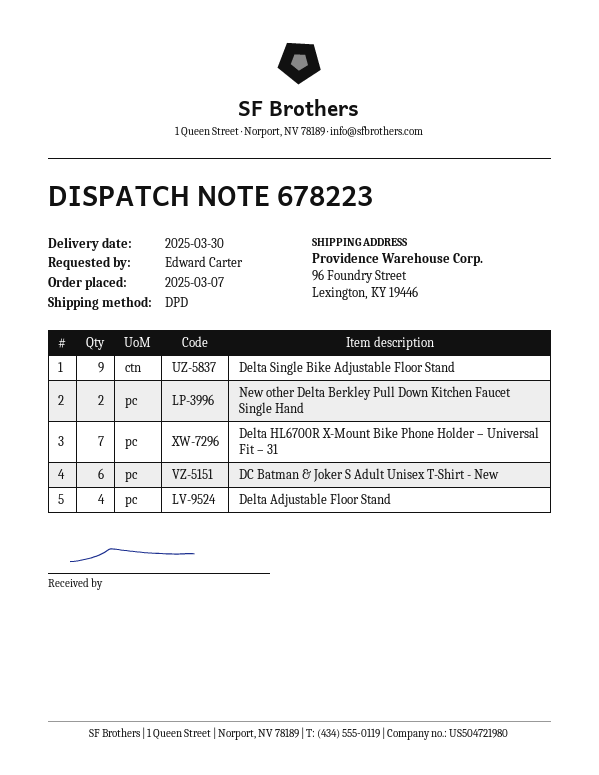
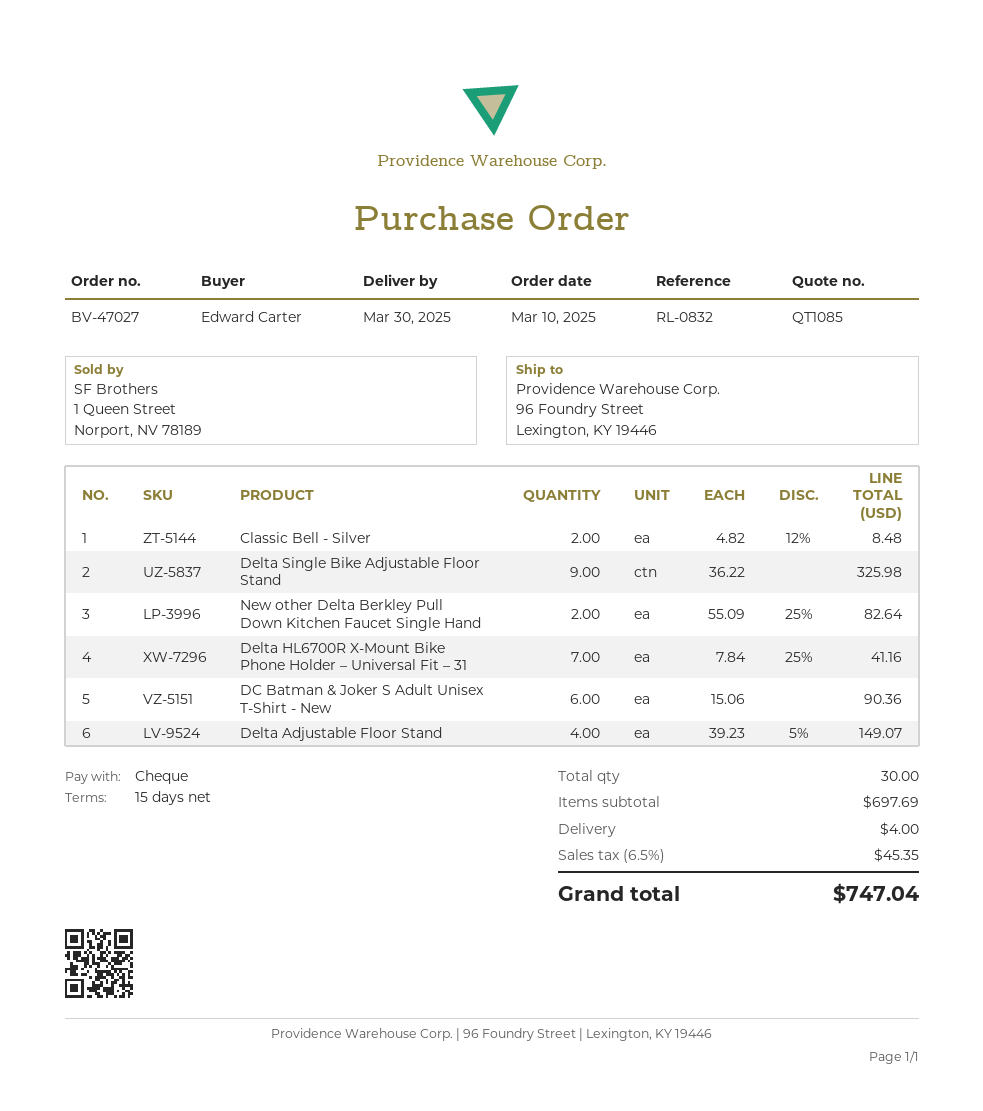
order date: 2025-03-07 -> 2025-03-10
Classic Bell - Silver: none -> 2

